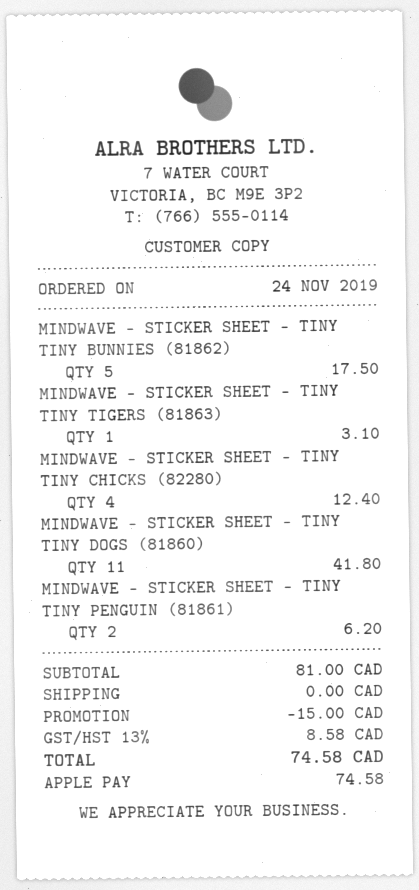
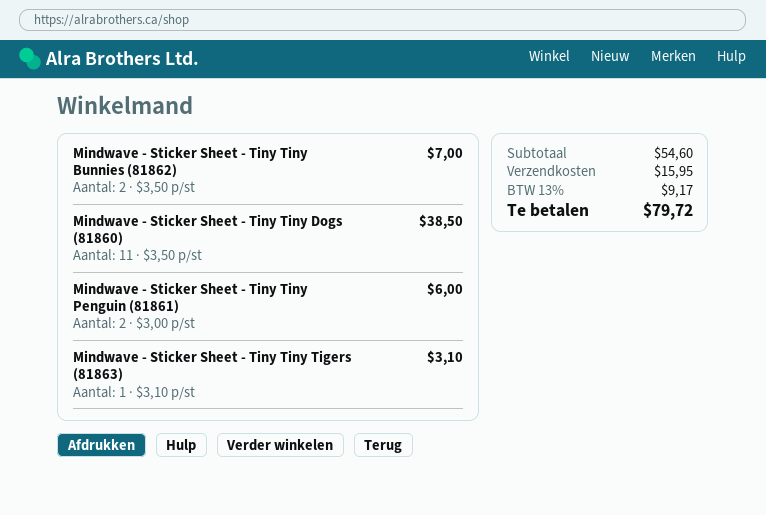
MINDWAVE - STICKER SHEET - TINY TINY BUNNIES (81862): 5 for 17.50 -> 2 for 7.00
MINDWAVE - STICKER SHEET - TINY TINY CHICKS (82280): 4 for 12.40 -> none
MINDWAVE - STICKER SHEET - TINY TINY DOGS (81860): 11 for 41.80 -> 11 for 38.50
MINDWAVE - STICKER SHEET - TINY TINY PENGUIN (81861): 2 for 6.20 -> 2 for 6.00
subtotal: 81.00 -> 54.60
discount: 15.00 -> none
shipping: 0.00 -> 15.95
tax: 13% = 8.58 -> 13% = 9.17
total: 74.58 -> 79.72

